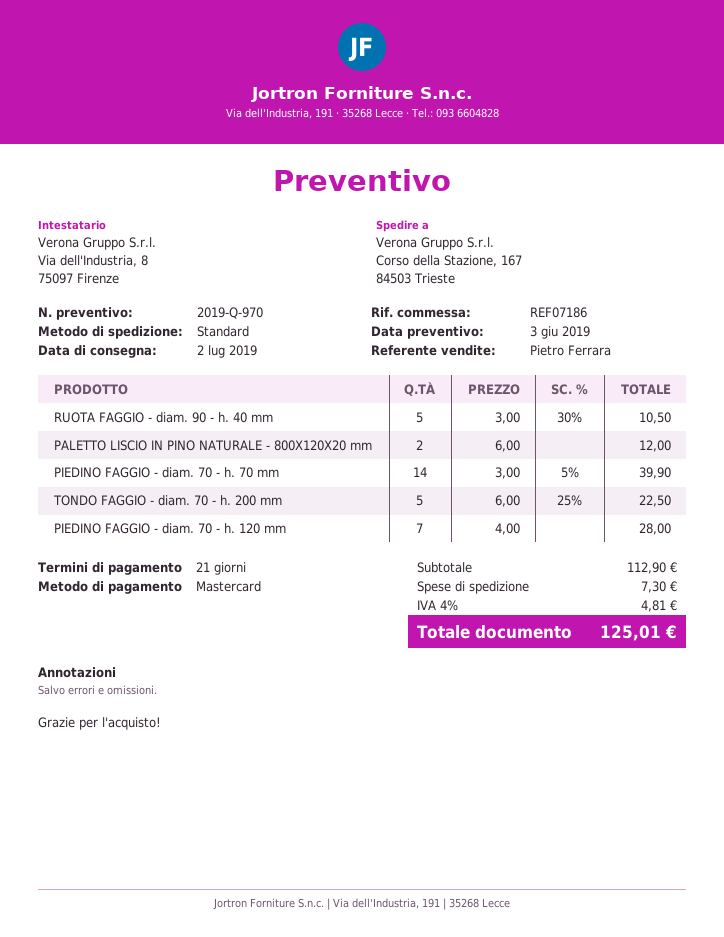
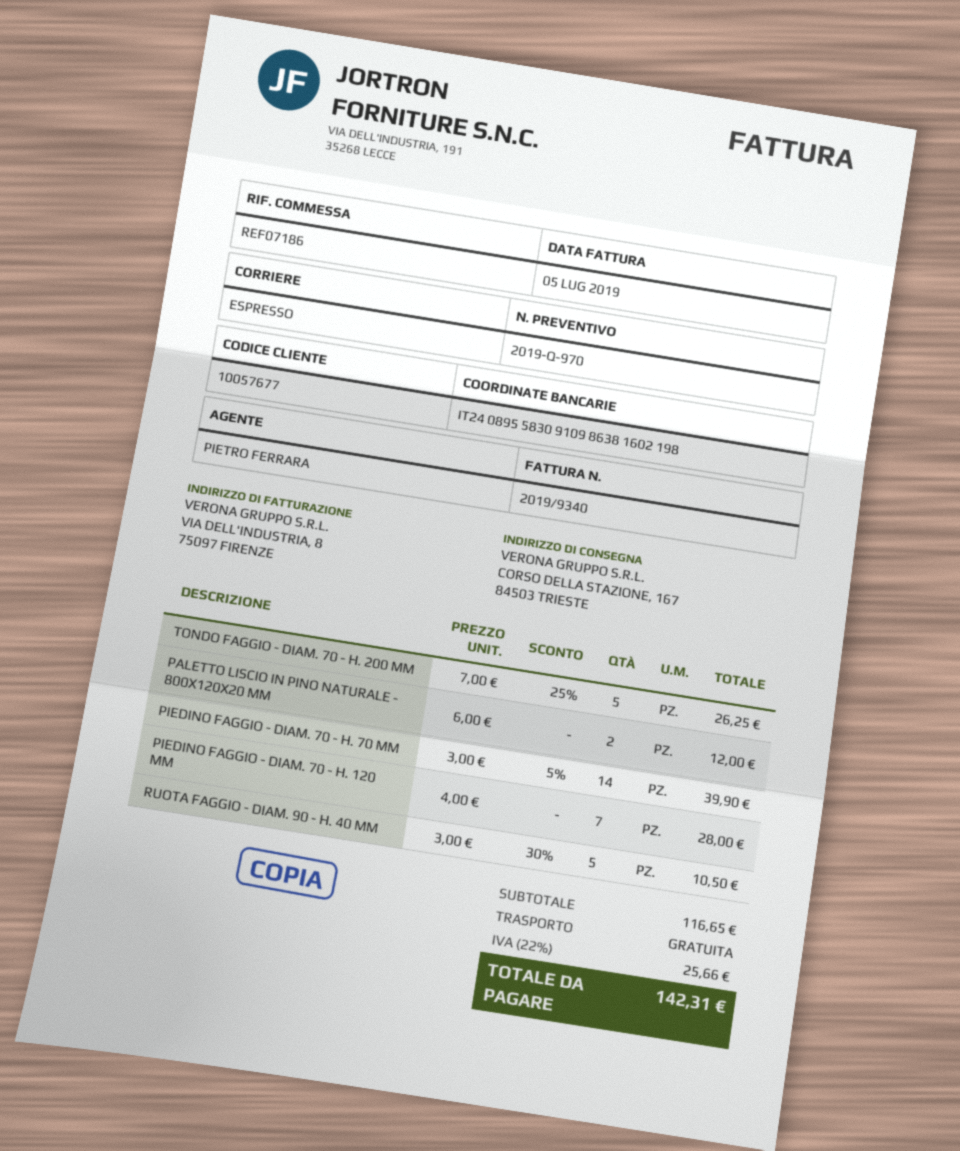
shipping method: standard -> express
TONDO FAGGIO - diam. 70 - h. 200 mm: 5 x 6.00 - 25% = 22.50 -> 5 x 7.00 - 25% = 26.25
subtotal: 112.90 -> 116.65
shipping: 7.30 -> 0.00
tax: 4% = 4.81 -> 22% = 25.66
total: 125.01 -> 142.31

